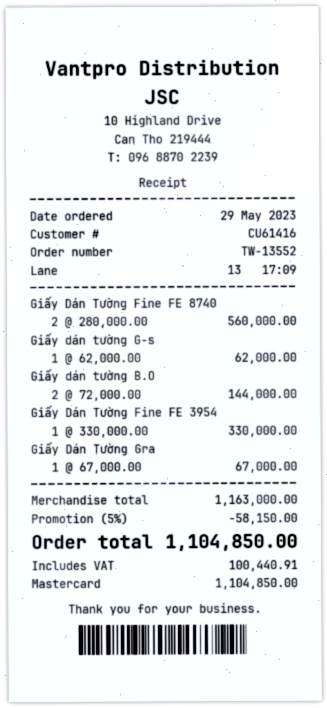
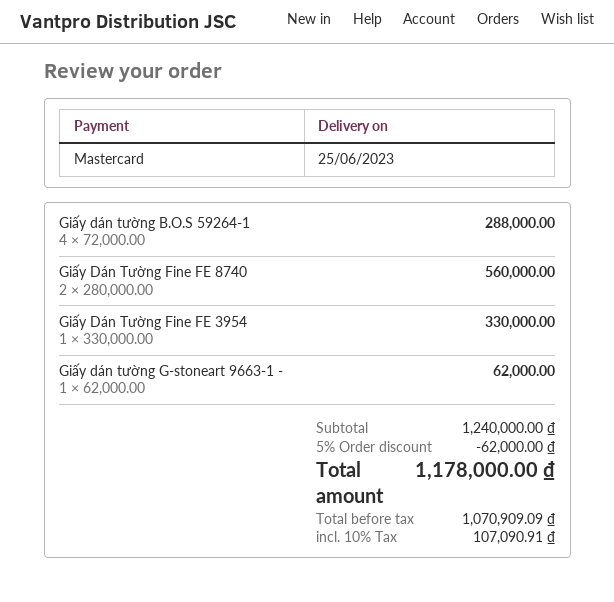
Giấy dán tường B.O: 2 x 72000.00 = 144000.00 -> 4 x 72000.00 = 288000.00
Giấy Dán Tường Gra: 1 x 67000.00 = 67000.00 -> none
subtotal: 1163000.00 -> 1240000.00
discount: 5% = 58150.00 -> 5% = 62000.00
tax: 100440.91 -> 107090.91
total: 1104850.00 -> 1178000.00

